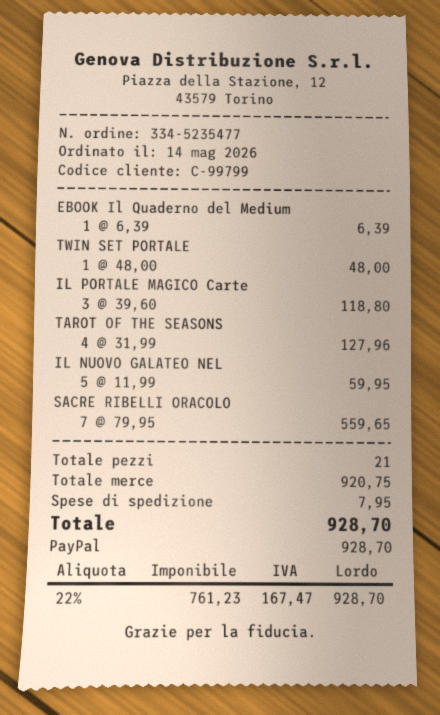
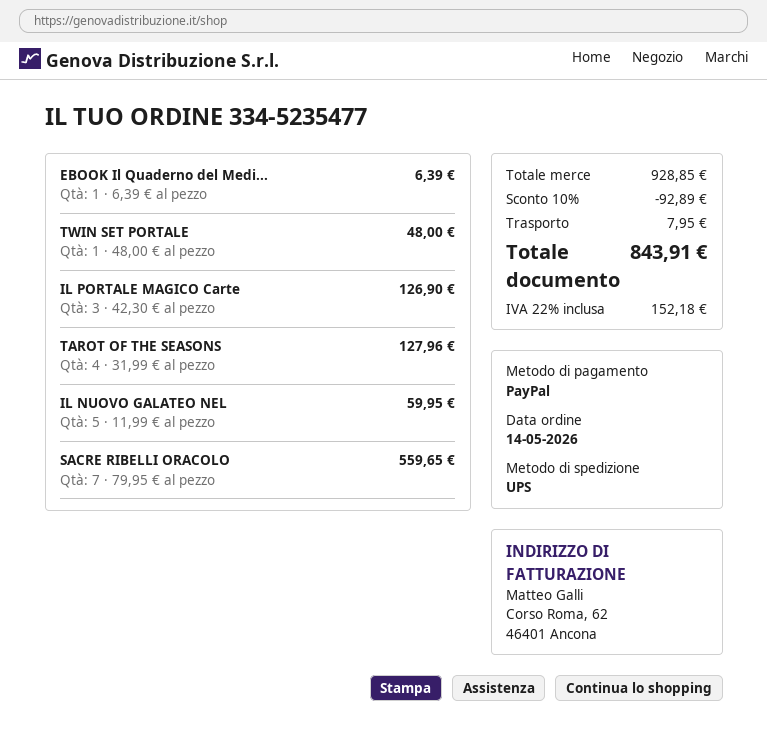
IL PORTALE MAGICO Carte: 3 x 39.60 = 118.80 -> 3 x 42.30 = 126.90
subtotal: 920.75 -> 928.85
discount: none -> 10% = 92.89
tax: 22% = 167.47 -> 22% = 152.18
total: 928.70 -> 843.91

